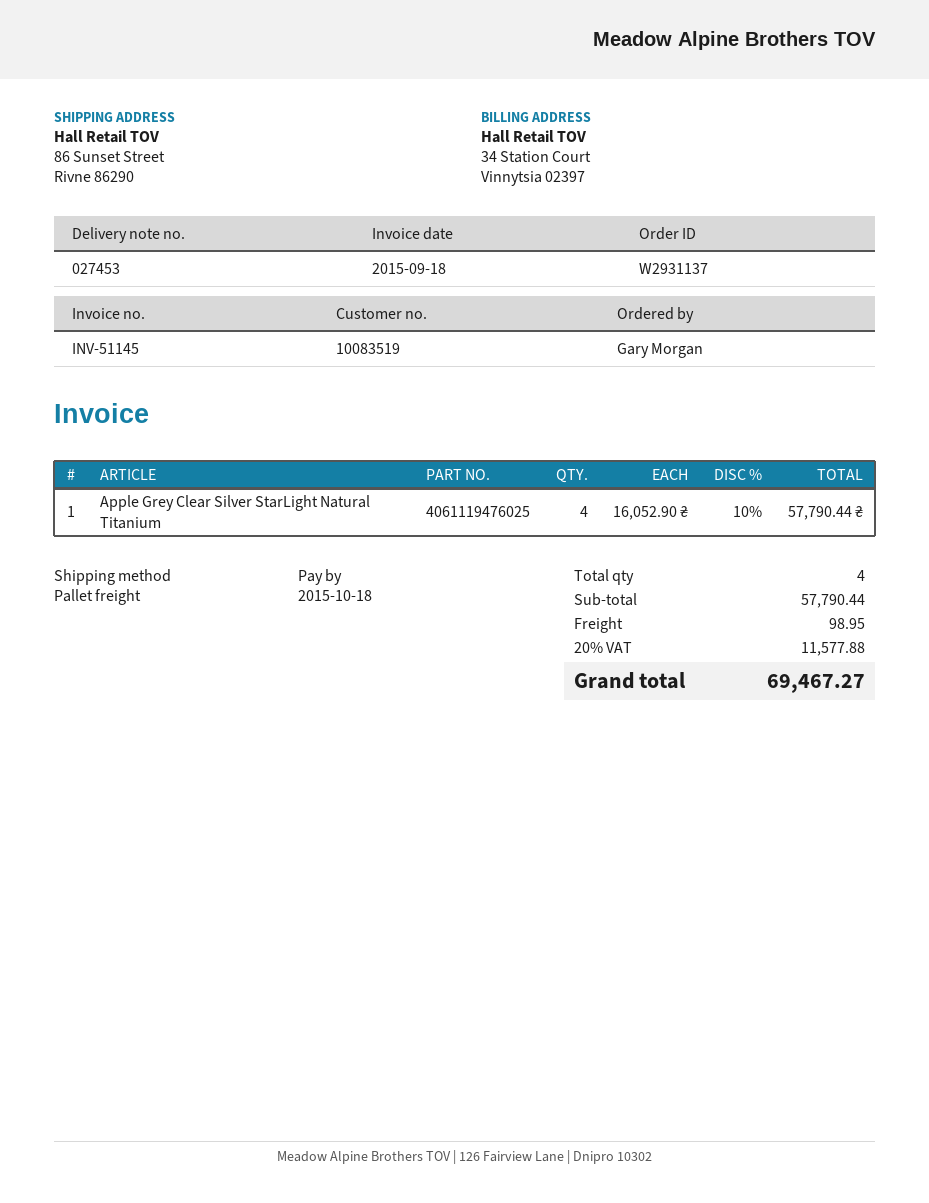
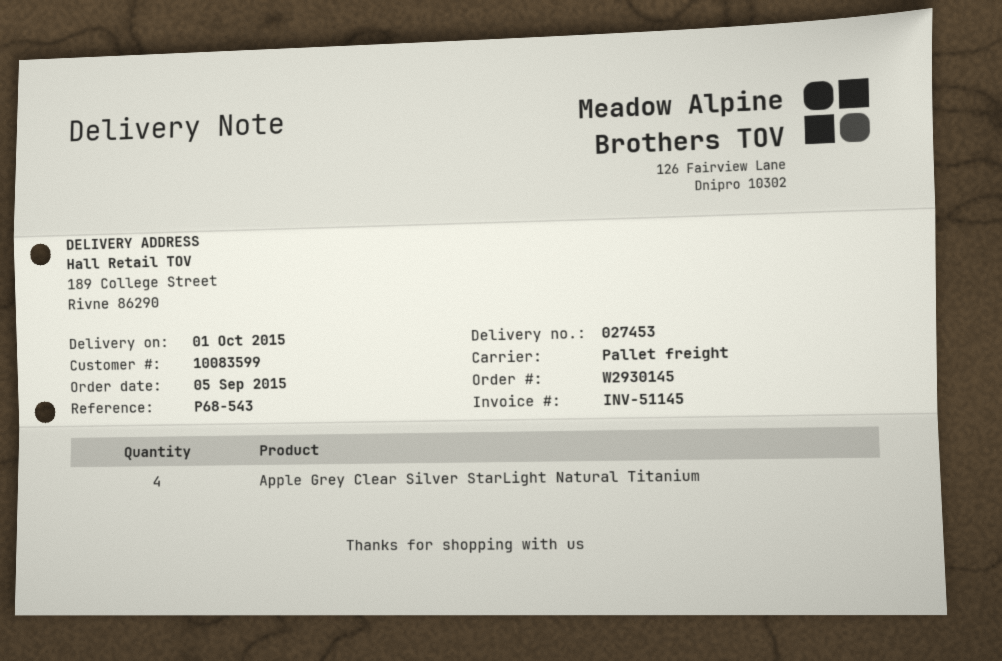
order number: W2931137 -> W2930145
customer number: 10083519 -> 10083599
ship to: 86 Sunset Street, Rivne 86290 -> 189 College Street, Rivne 86290

